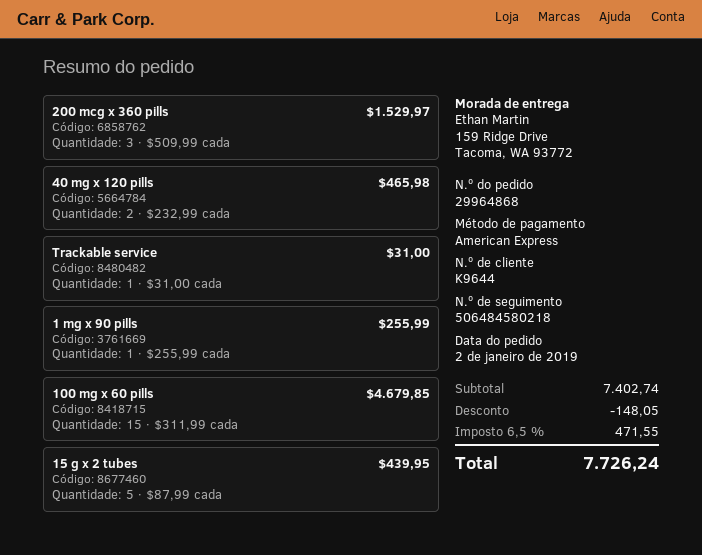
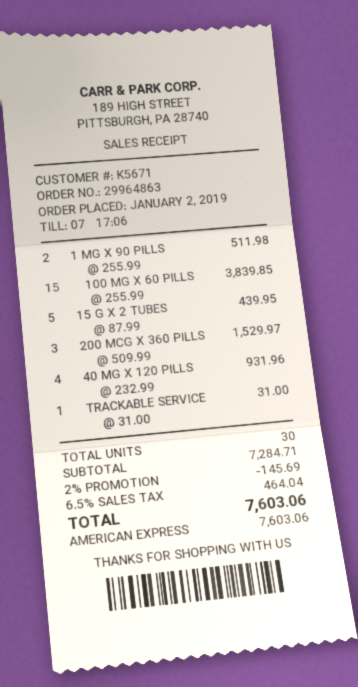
order number: 29964868 -> 29964863
customer number: K9644 -> K5671
40 mg x 120 pills: 2 x 232.99 = 465.98 -> 4 x 232.99 = 931.96
1 mg x 90 pills: 1 x 255.99 = 255.99 -> 2 x 255.99 = 511.98
100 mg x 60 pills: 15 x 311.99 = 4679.85 -> 15 x 255.99 = 3839.85
subtotal: 7402.74 -> 7284.71
discount: 148.05 -> 145.69
tax: 6.5% = 471.55 -> 6.5% = 464.04
total: 7726.24 -> 7603.06

